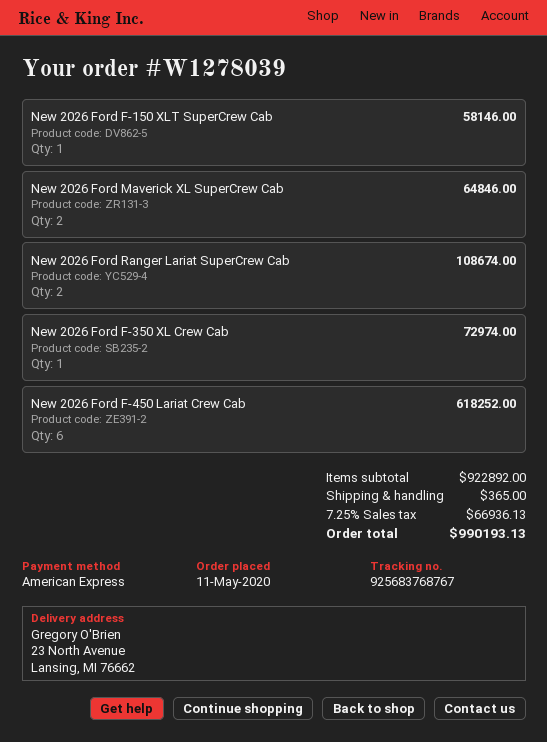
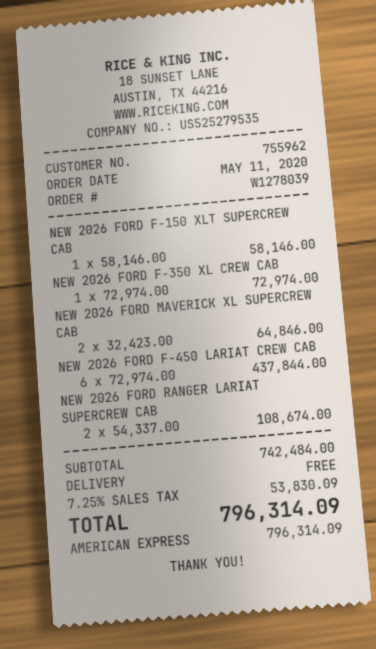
New 2026 Ford F-450 Lariat Crew Cab: 6 for 618252.00 -> 6 for 437844.00
subtotal: 922892.00 -> 742484.00
shipping: 365.00 -> 0.00
tax: 7.25% = 66936.13 -> 7.25% = 53830.09
total: 990193.13 -> 796314.09

